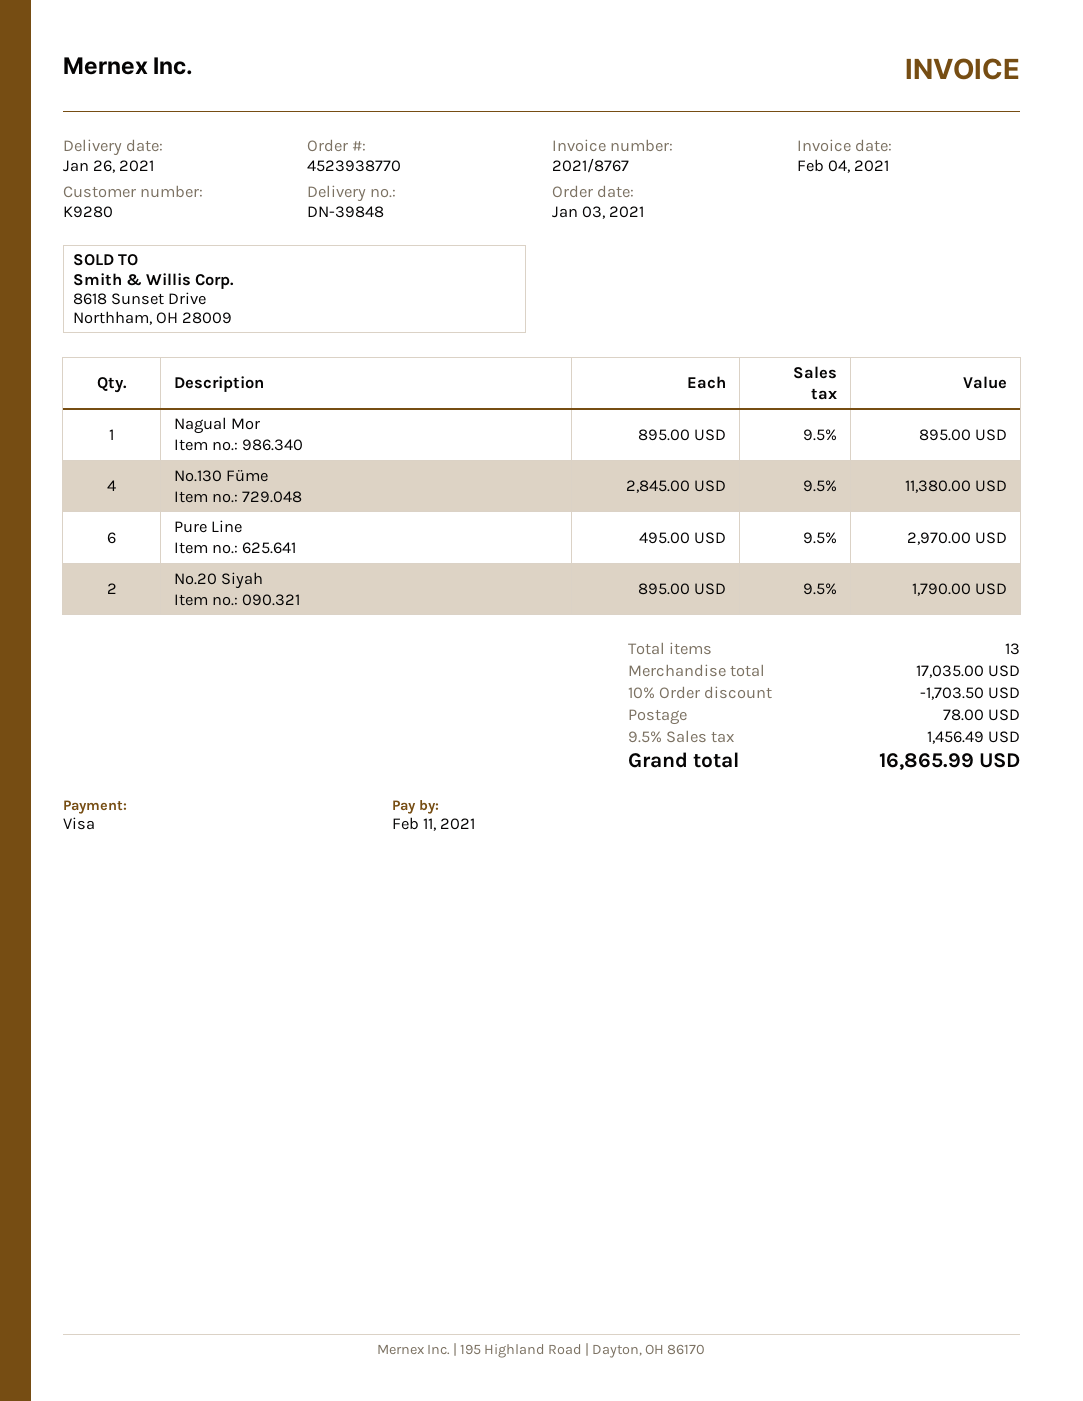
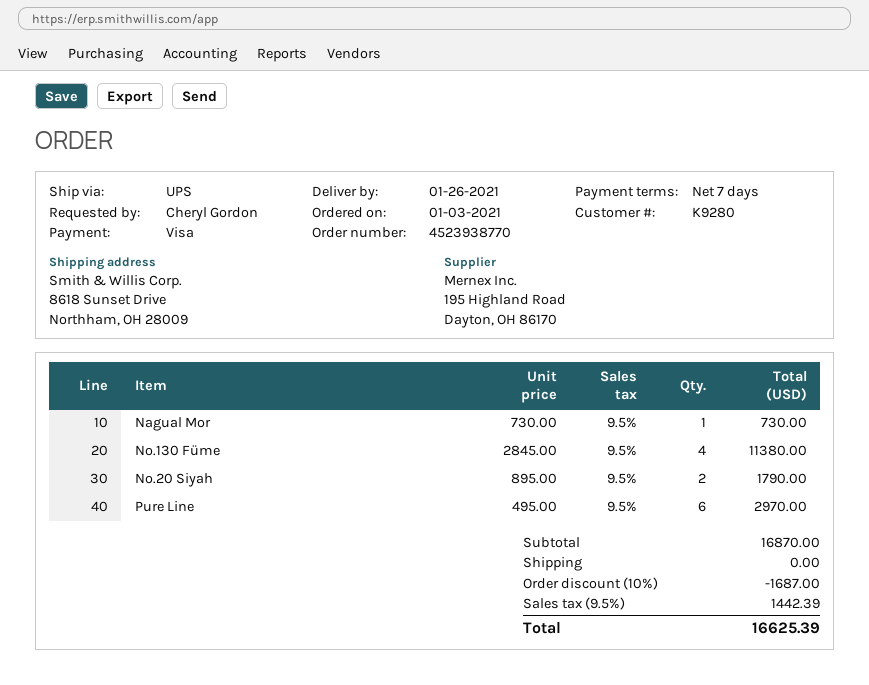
Nagual Mor: 1 x 895.00 = 895.00 -> 1 x 730.00 = 730.00
subtotal: 17035.00 -> 16870.00
discount: 10% = 1703.50 -> 10% = 1687.00
shipping: 78.00 -> 0.00
tax: 9.5% = 1456.49 -> 9.5% = 1442.39
total: 16865.99 -> 16625.39

